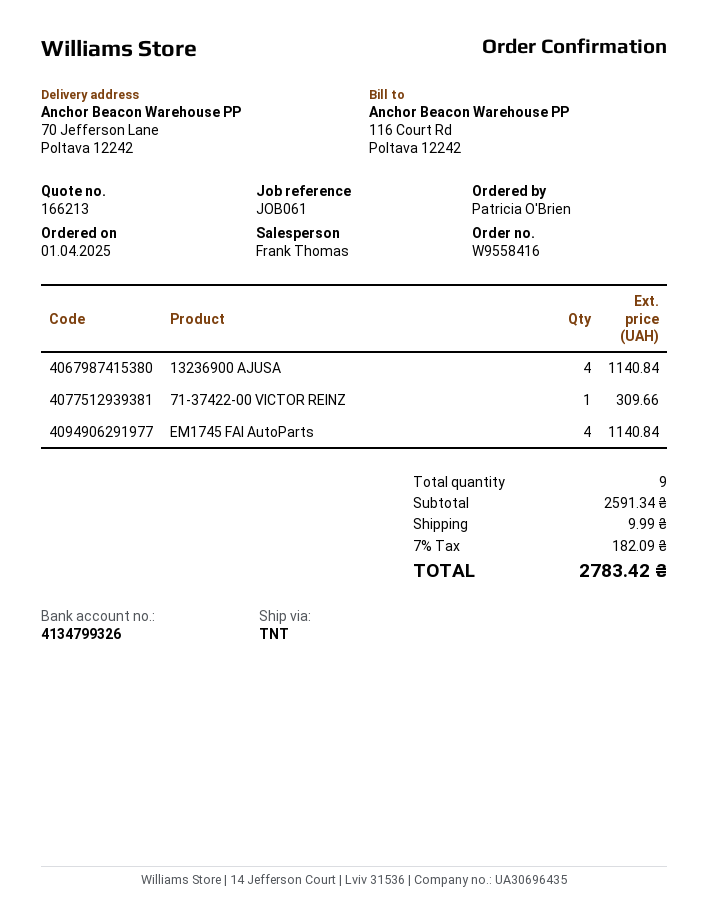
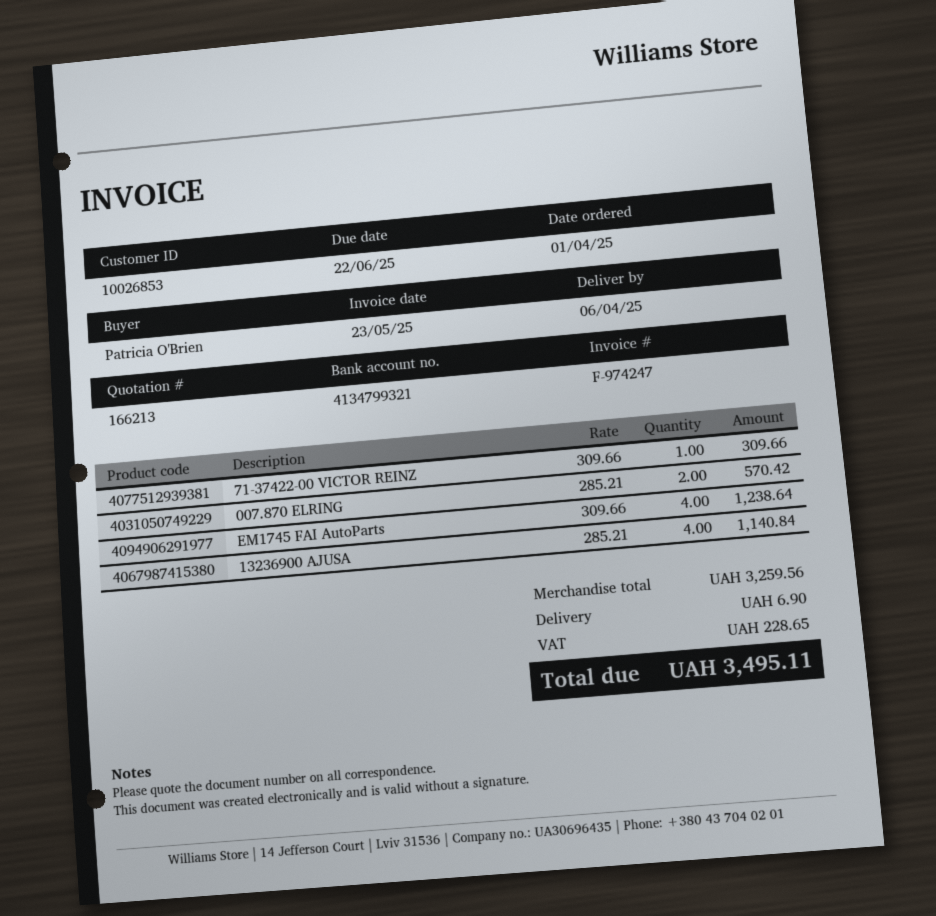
bank account: 4134799326 -> 4134799321
EM1745 FAI AutoParts: 4 for 1140.84 -> 4 for 1238.64
007.870 ELRING: none -> 2 for 570.42
subtotal: 2591.34 -> 3259.56
shipping: 9.99 -> 6.90
tax: 182.09 -> 228.65
total: 2783.42 -> 3495.11

